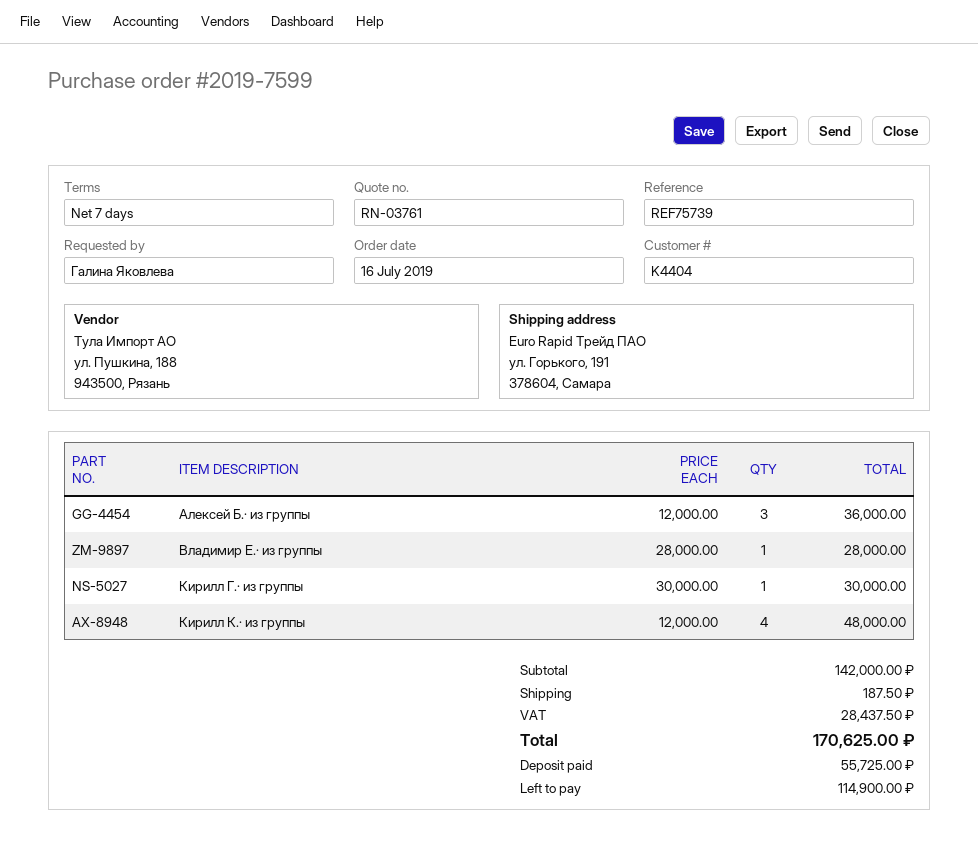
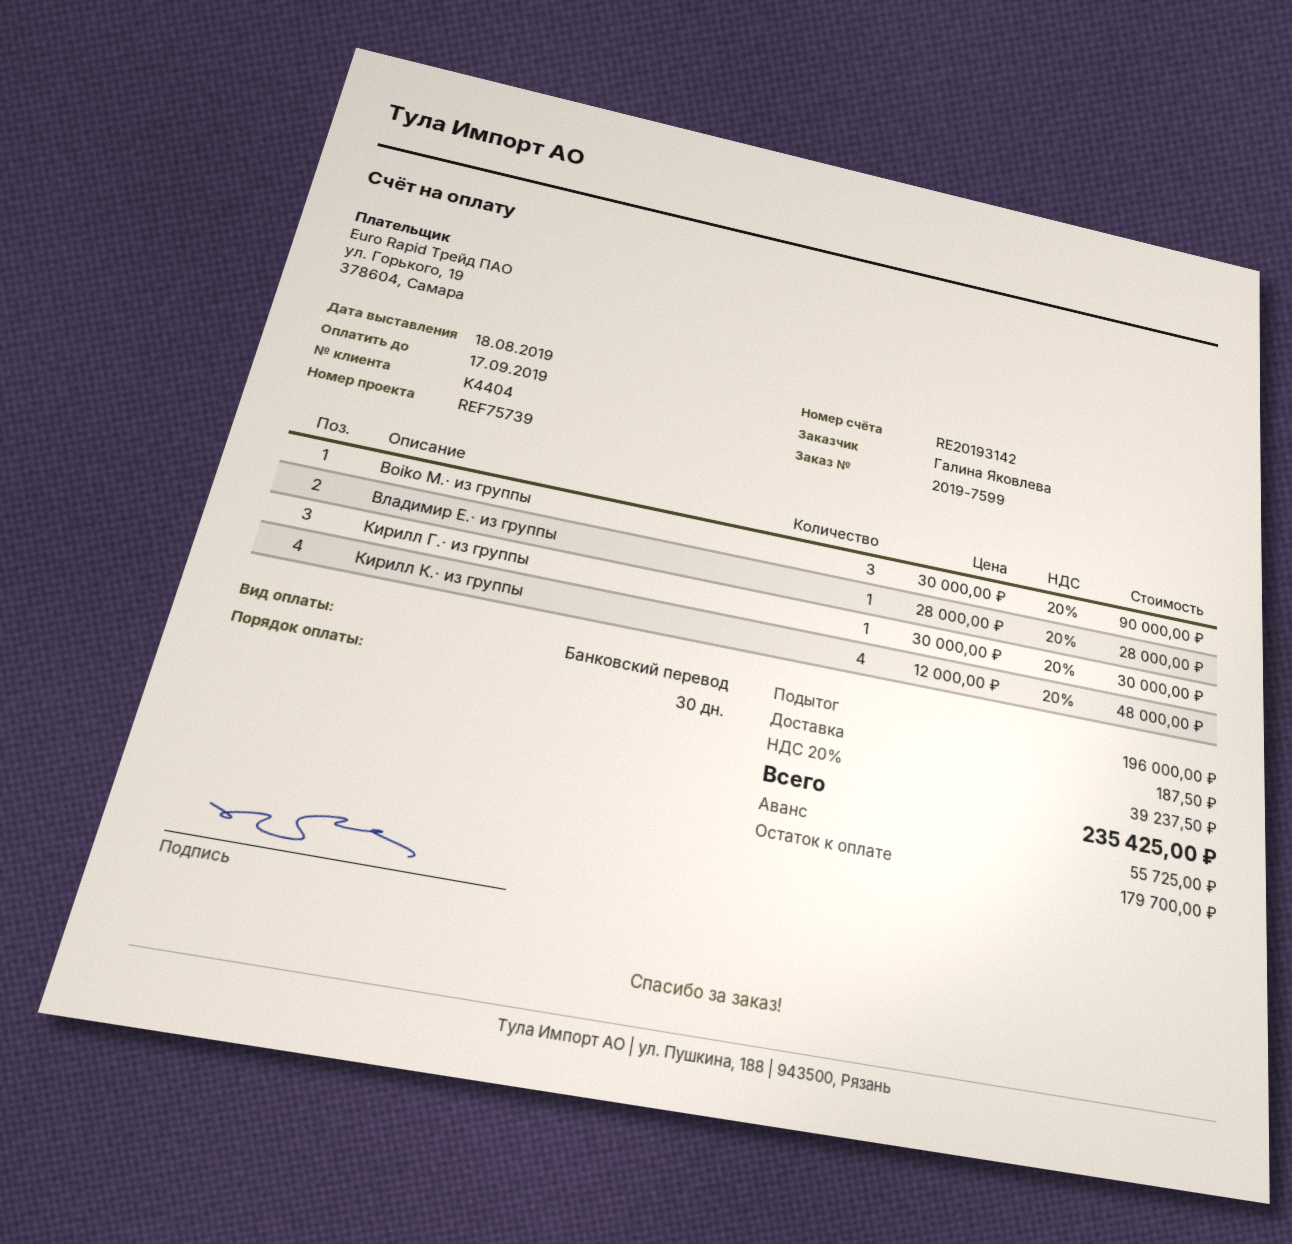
payment terms: 7 days -> 30 days
Алексей Б.· из группы: 3 x 12000.00 = 36000.00 -> none
Boiko M.· из группы: none -> 3 x 30000.00 = 90000.00
subtotal: 142000.00 -> 196000.00
tax: 28437.50 -> 39237.50
total: 170625.00 -> 235425.00
balance: 114900.00 -> 179700.00

